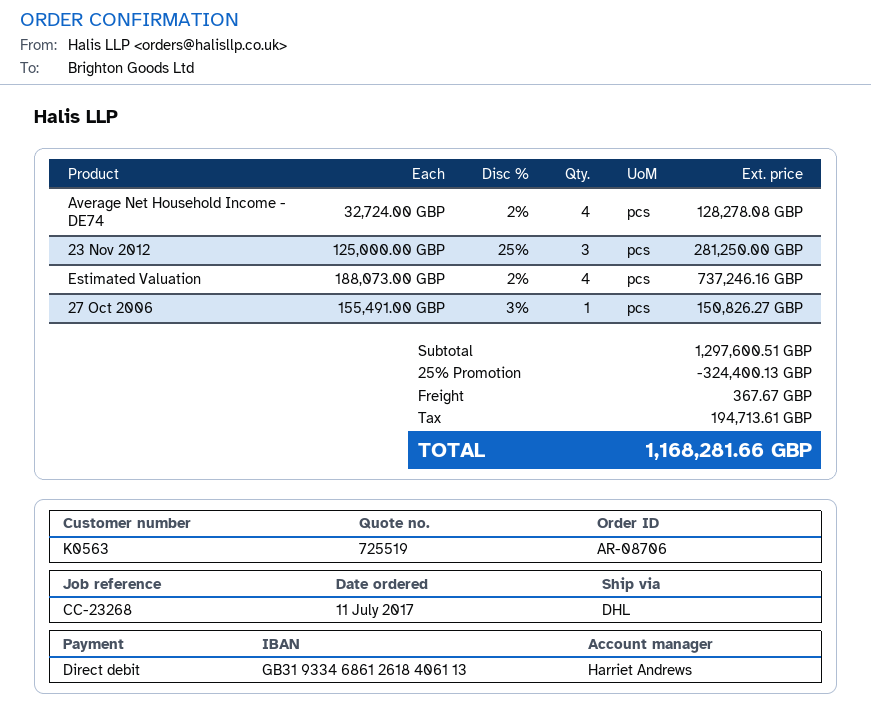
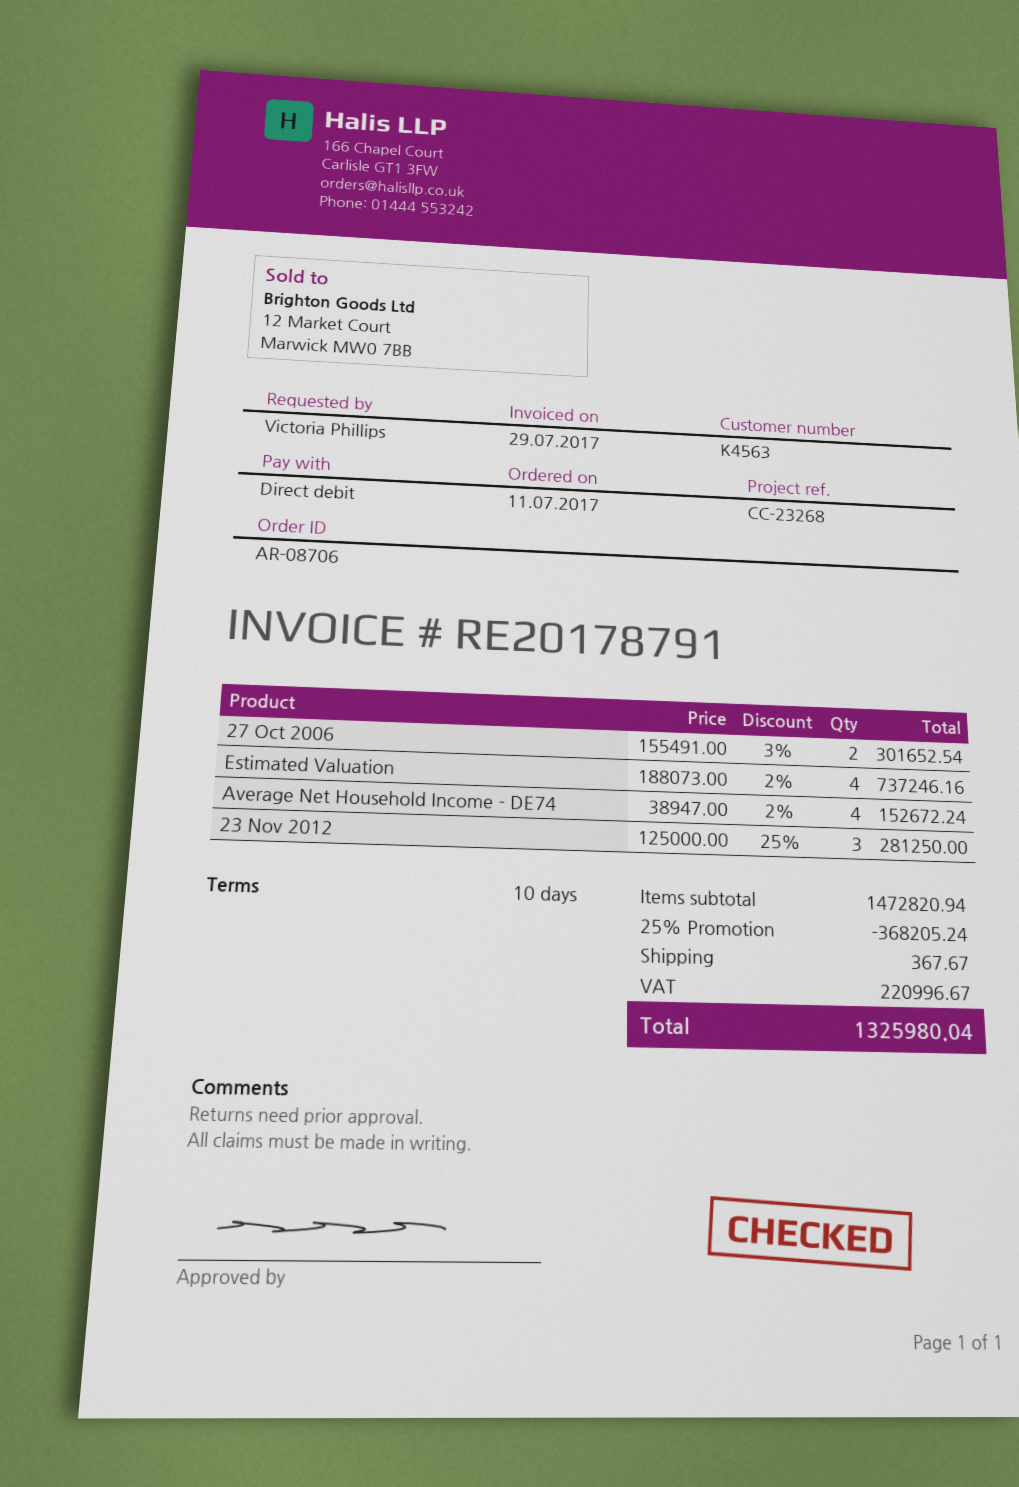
customer number: K0563 -> K4563
Average Net Household Income - DE74: 4 x 32724.00 - 2% = 128278.08 -> 4 x 38947.00 - 2% = 152672.24
27 Oct 2006: 1 x 155491.00 - 3% = 150826.27 -> 2 x 155491.00 - 3% = 301652.54
subtotal: 1297600.51 -> 1472820.94
discount: 25% = 324400.13 -> 25% = 368205.24
tax: 194713.61 -> 220996.67
total: 1168281.66 -> 1325980.04

